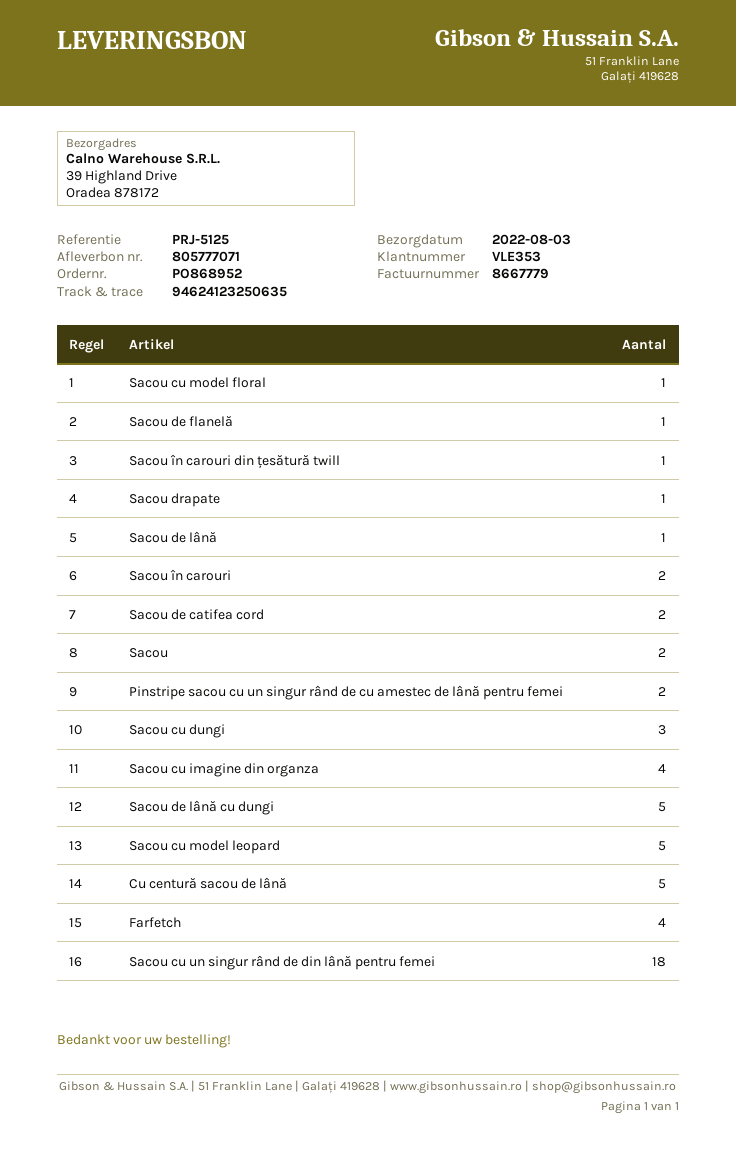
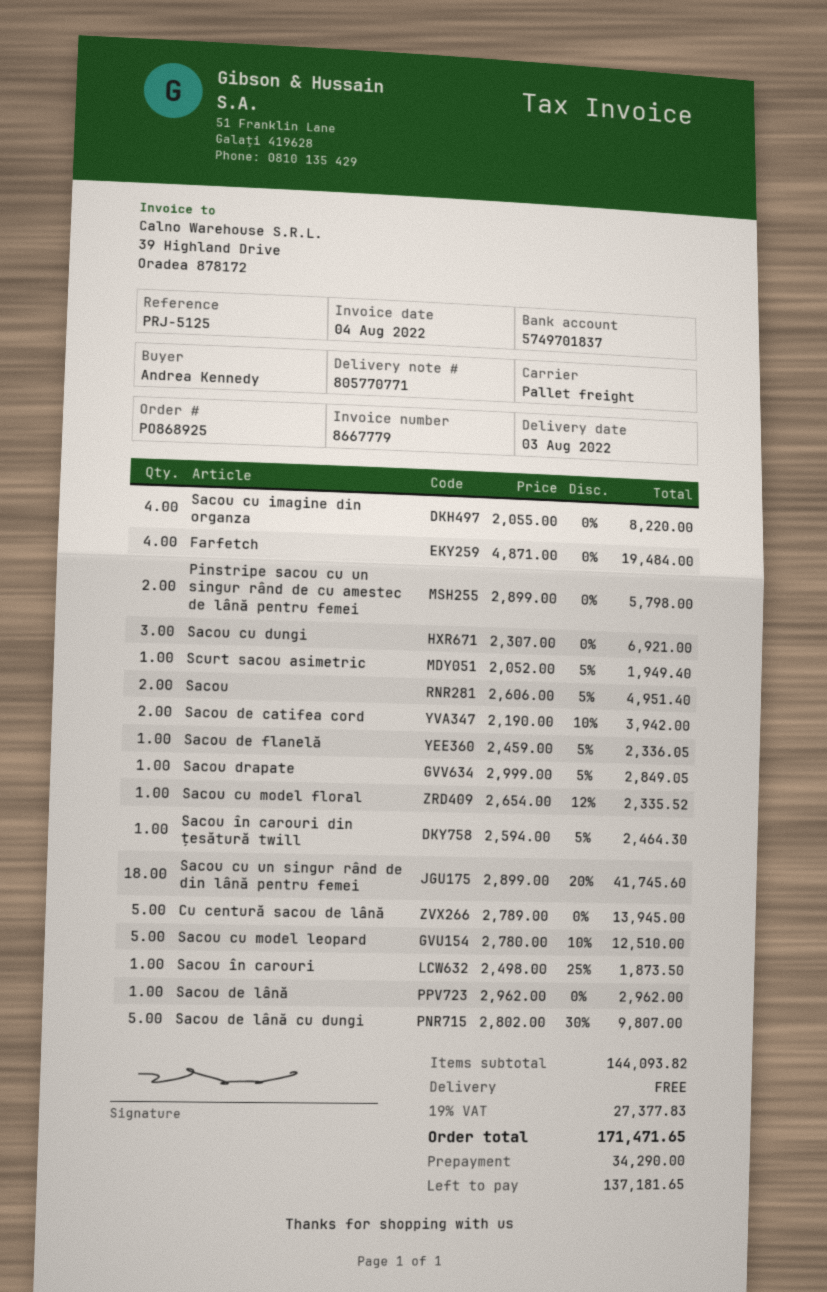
order number: PO868952 -> PO868925
delivery note number: 805777071 -> 805770771
Sacou în carouri: 2 -> 1
Scurt sacou asimetric: none -> 1

